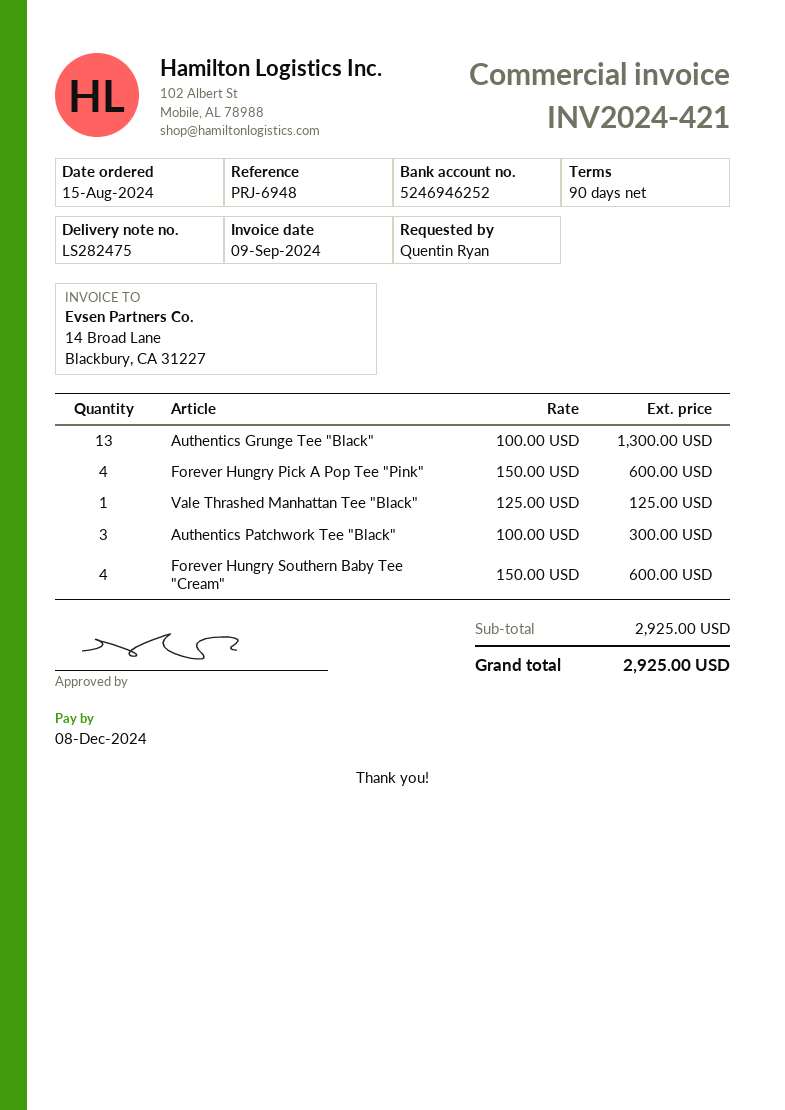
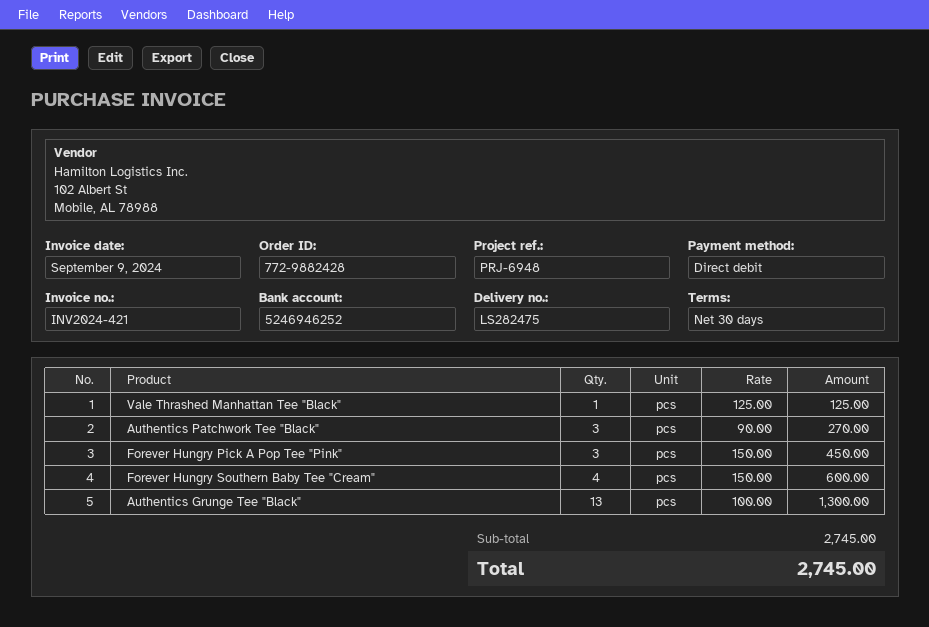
payment terms: 90 days -> 30 days
Forever Hungry Pick A Pop Tee "Pink": 4 x 150.00 = 600.00 -> 3 x 150.00 = 450.00
Authentics Patchwork Tee "Black": 3 x 100.00 = 300.00 -> 3 x 90.00 = 270.00
subtotal: 2925.00 -> 2745.00
total: 2925.00 -> 2745.00

